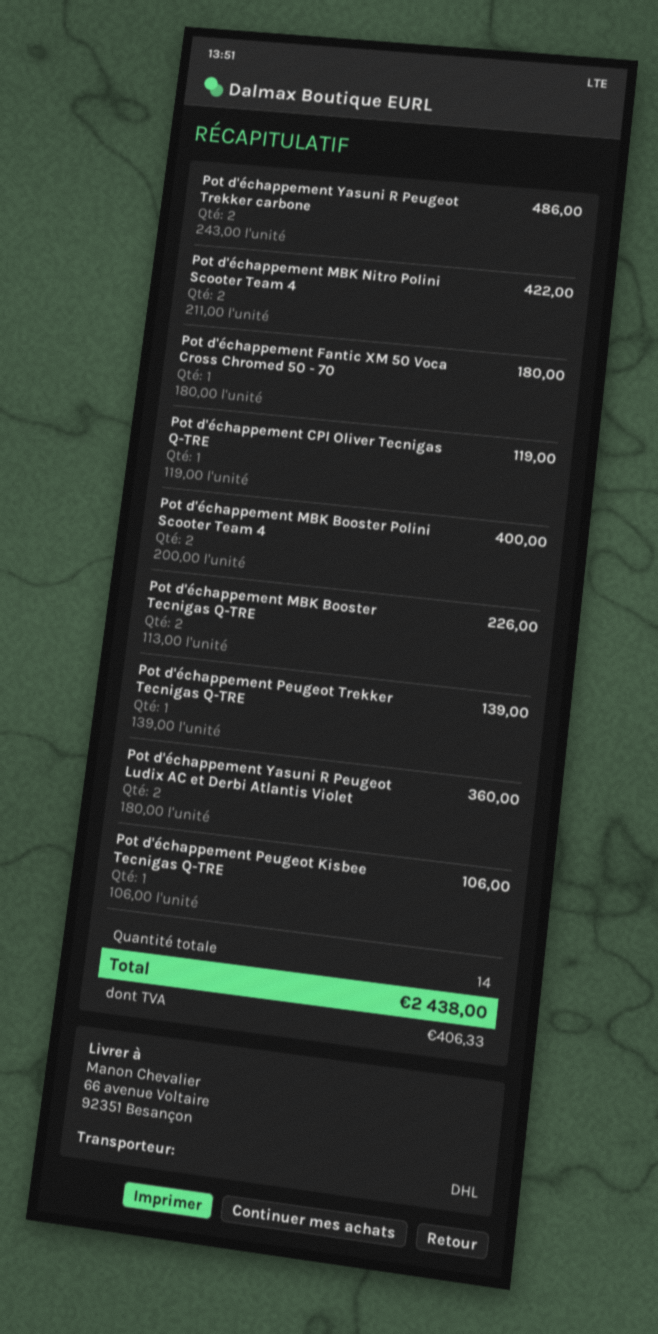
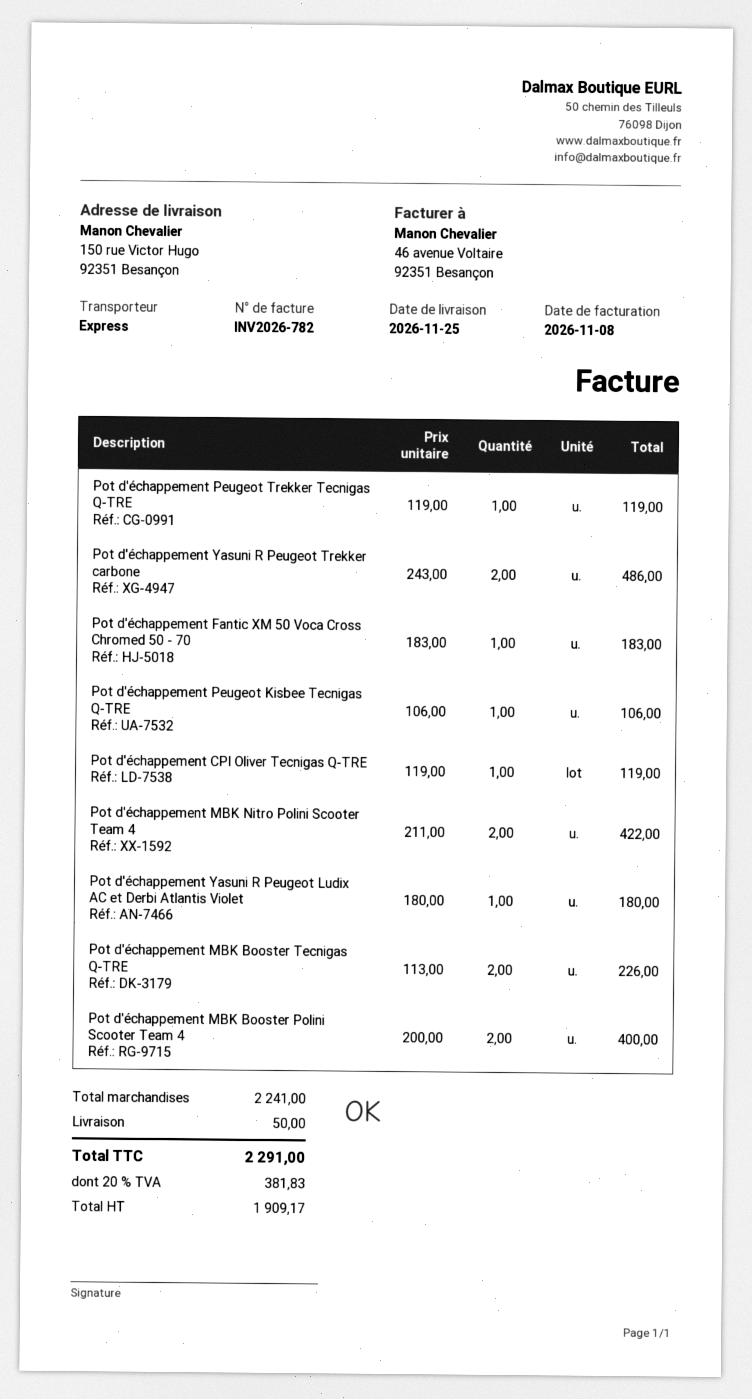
shipping method: DHL -> express
ship to: 66 avenue Voltaire, 92351 Besançon -> 150 rue Victor Hugo, 92351 Besançon
Pot d'échappement Fantic XM 50 Voca Cross Chromed 50 - 70: 1 x 180.00 = 180.00 -> 1 x 183.00 = 183.00
Pot d'échappement Peugeot Trekker Tecnigas Q-TRE: 1 x 139.00 = 139.00 -> 1 x 119.00 = 119.00
Pot d'échappement Yasuni R Peugeot Ludix AC et Derbi Atlantis Violet: 2 x 180.00 = 360.00 -> 1 x 180.00 = 180.00
shipping: none -> 50.00
tax: 406.33 -> 381.83
total: 2438.00 -> 2291.00

